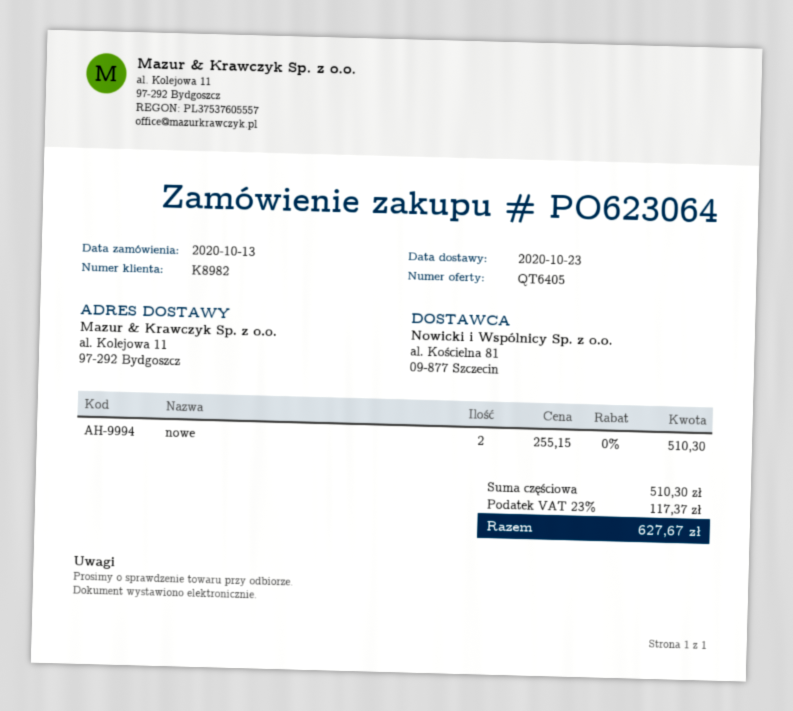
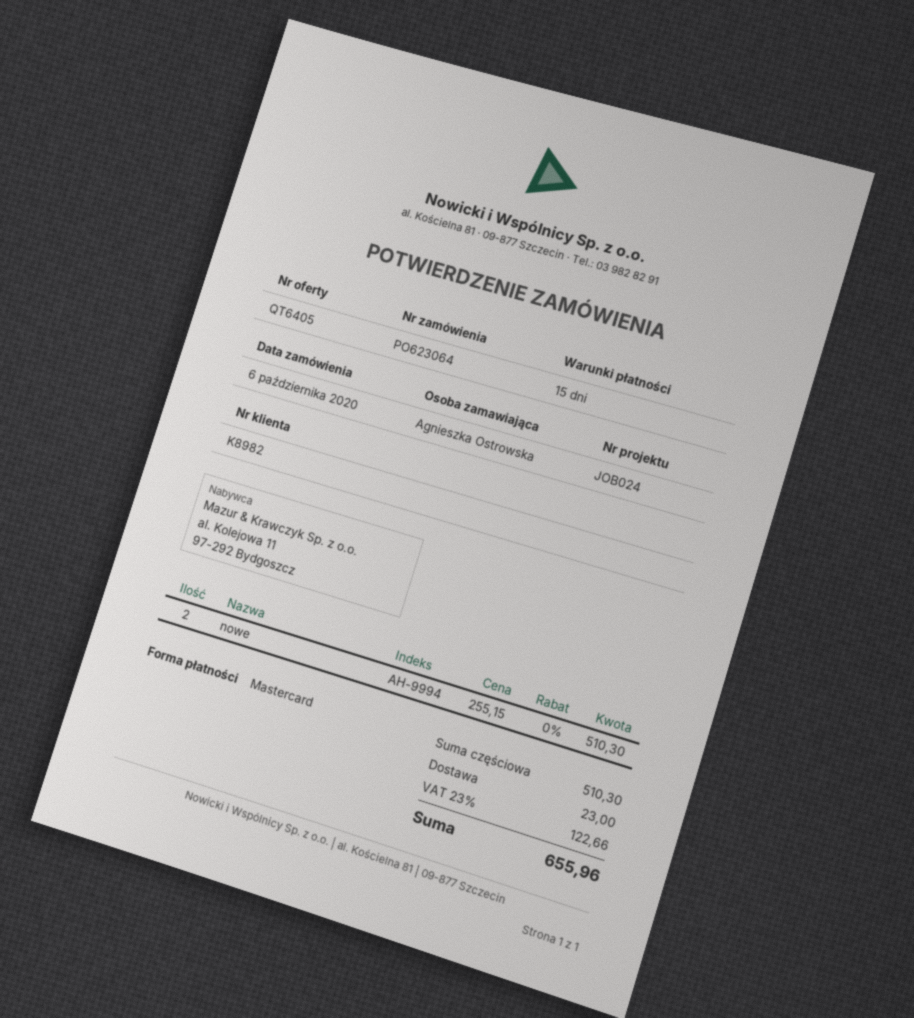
order date: 2020-10-13 -> 2020-10-06
shipping: none -> 23.00
tax: 23% = 117.37 -> 23% = 122.66
total: 627.67 -> 655.96

